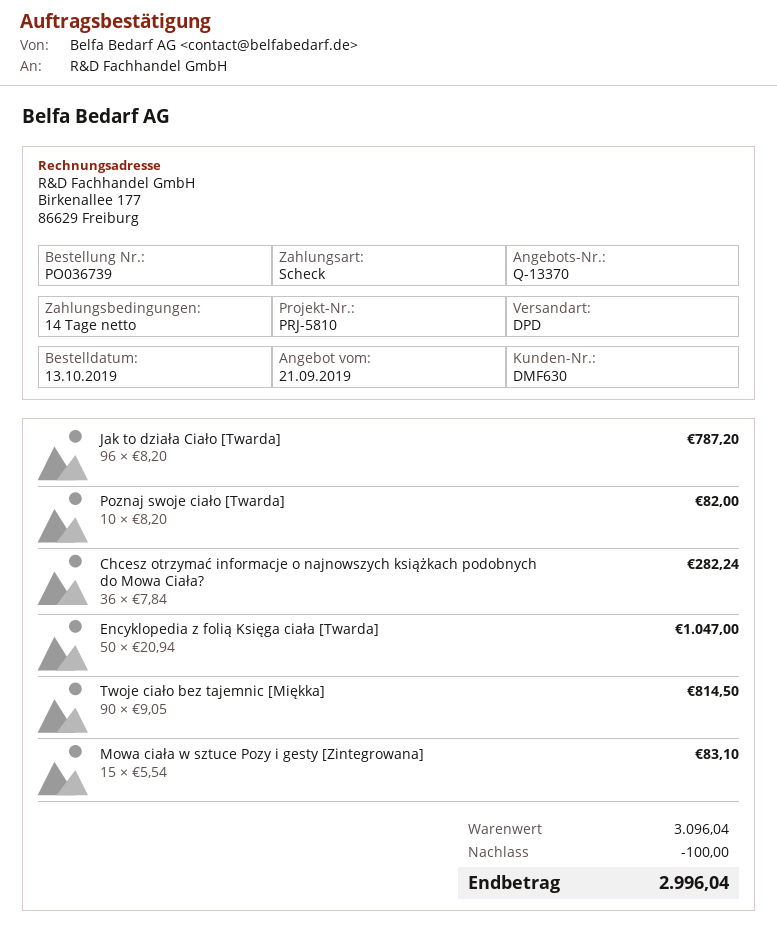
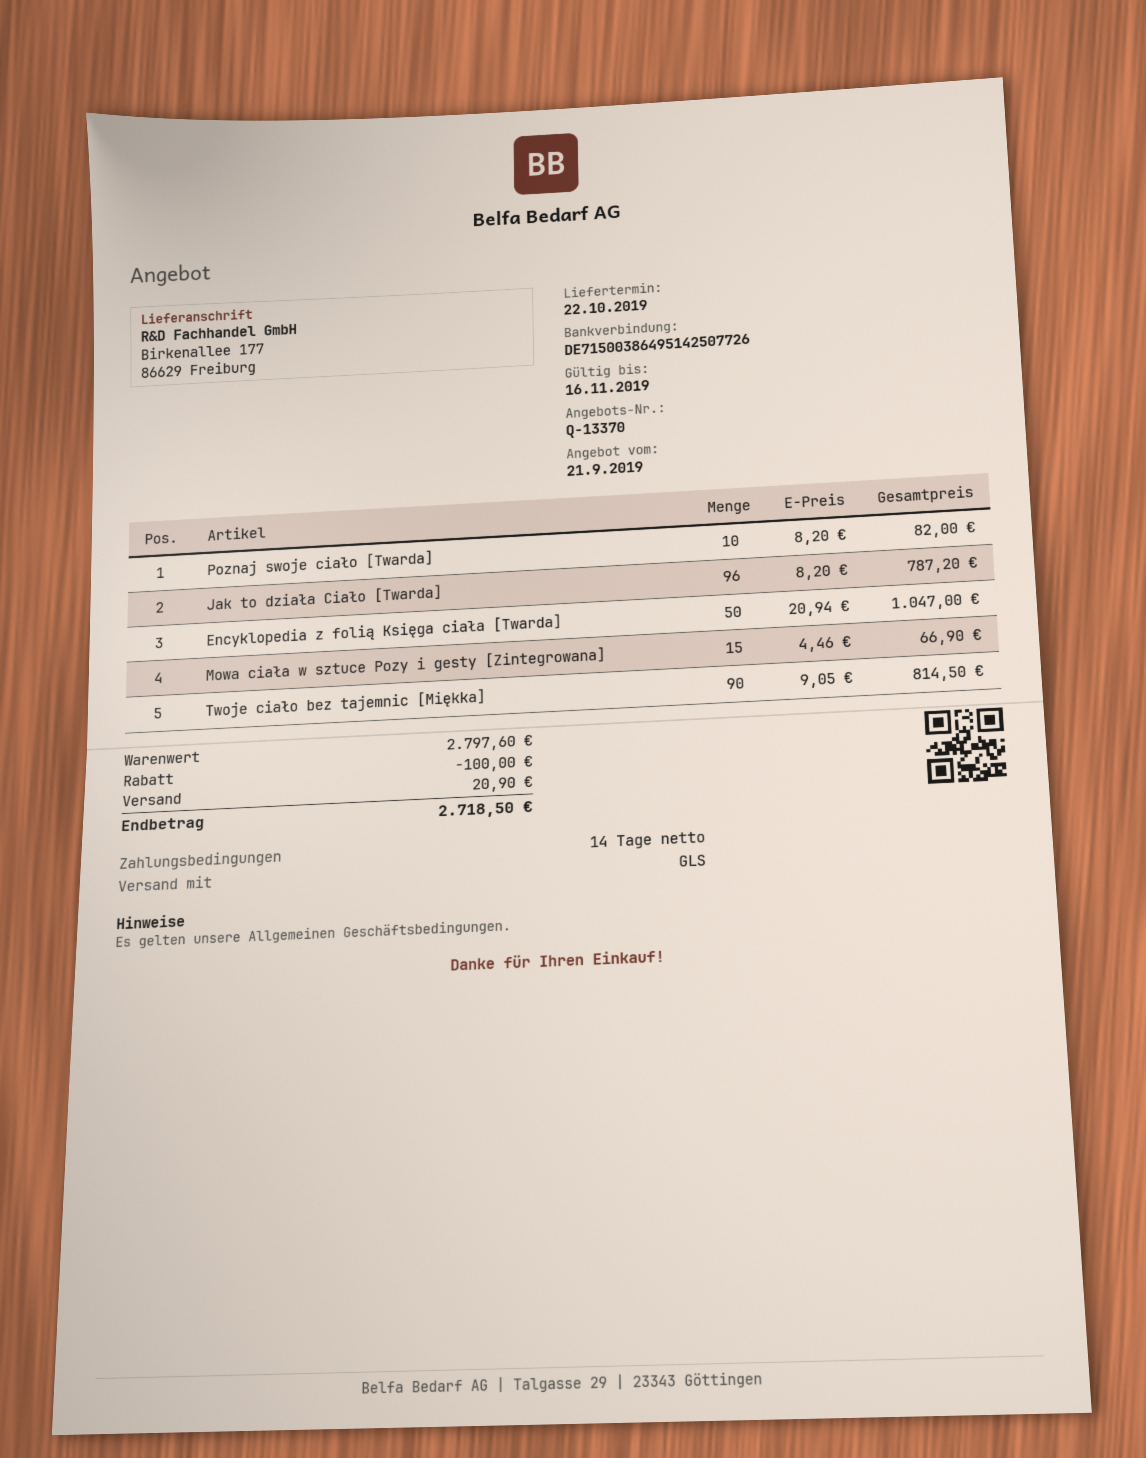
shipping method: DPD -> GLS
Chcesz otrzymać informacje o najnowszych książkach podobnych do Mowa Ciała?: 36 x 7.84 = 282.24 -> none
Mowa ciała w sztuce Pozy i gesty [Zintegrowana]: 15 x 5.54 = 83.10 -> 15 x 4.46 = 66.90
subtotal: 3096.04 -> 2797.60
shipping: none -> 20.90
total: 2996.04 -> 2718.50

